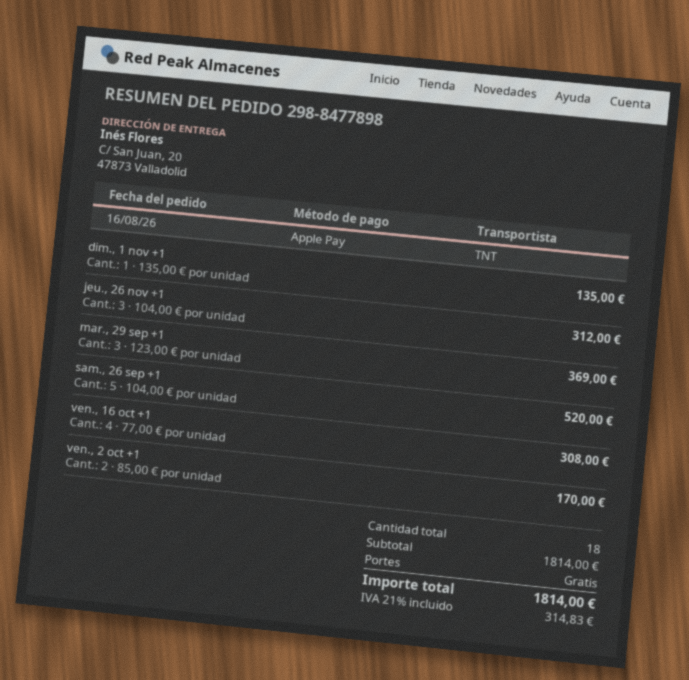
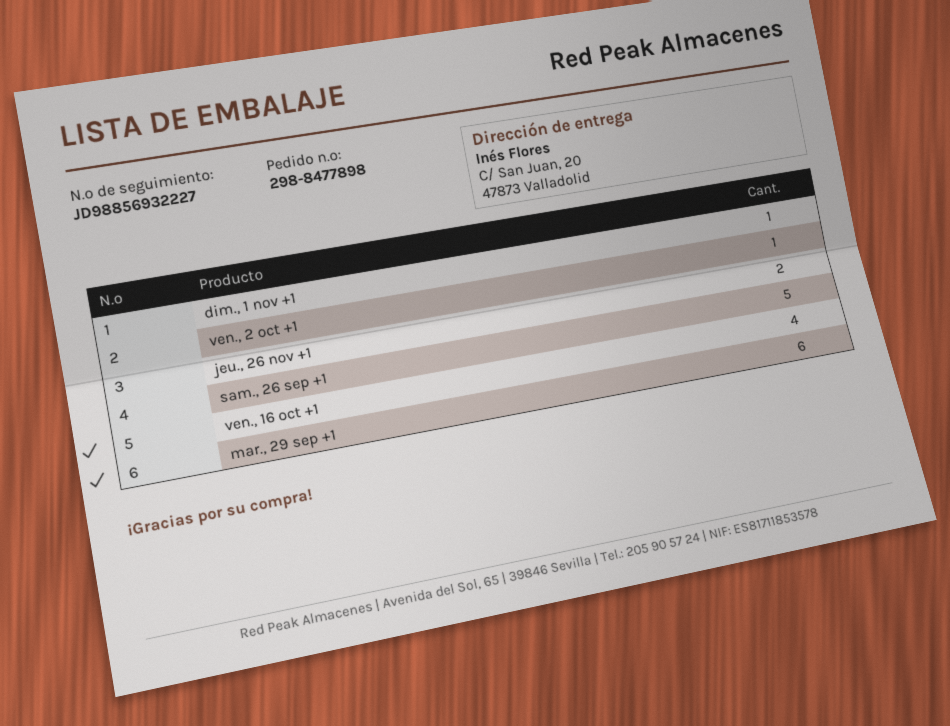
jeu., 26 nov +1: 3 -> 2
mar., 29 sep +1: 3 -> 6
ven., 2 oct +1: 2 -> 1

